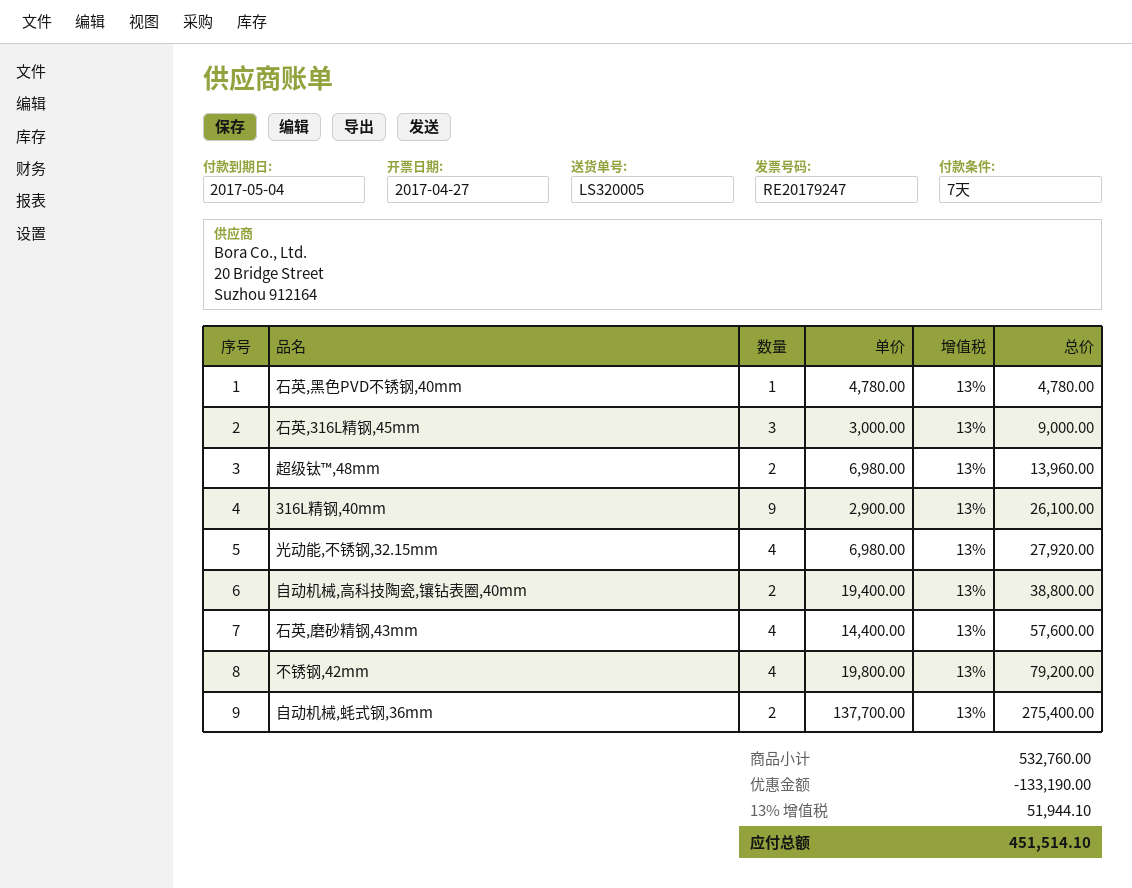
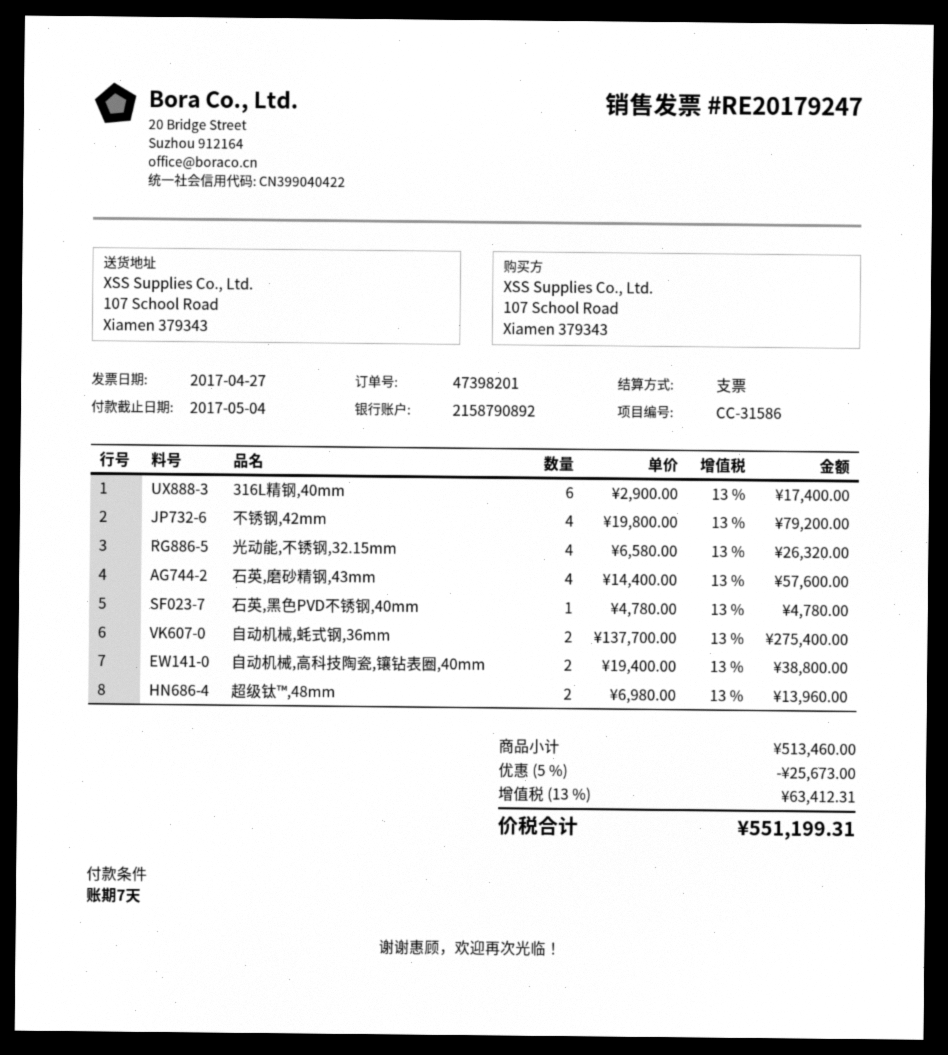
石英,316L精钢,45mm: 3 x 3000.00 = 9000.00 -> none
316L精钢,40mm: 9 x 2900.00 = 26100.00 -> 6 x 2900.00 = 17400.00
光动能,不锈钢,32.15mm: 4 x 6980.00 = 27920.00 -> 4 x 6580.00 = 26320.00
subtotal: 532760.00 -> 513460.00
discount: 133190.00 -> 25673.00
tax: 13% = 51944.10 -> 13% = 63412.31
total: 451514.10 -> 551199.31

